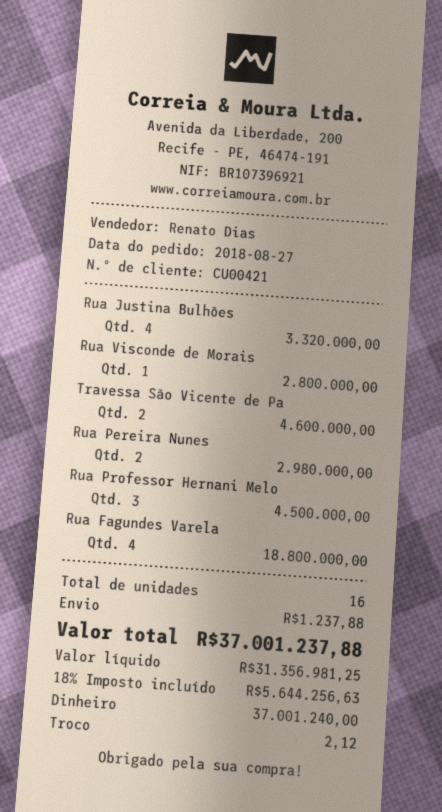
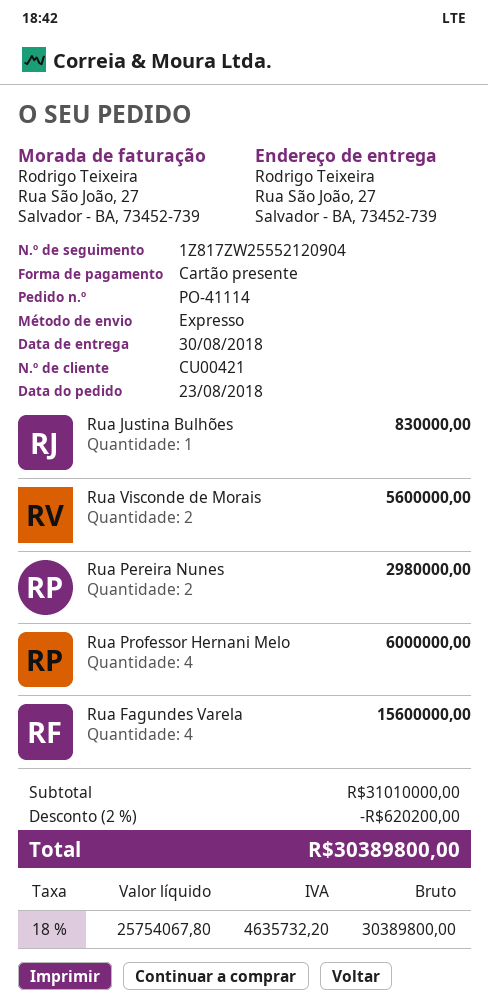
order date: 2018-08-27 -> 2018-08-23
payment method: cash -> gift card
Rua Justina Bulhões: 4 for 3320000.00 -> 1 for 830000.00
Rua Visconde de Morais: 1 for 2800000.00 -> 2 for 5600000.00
Travessa São Vicente de Pa: 2 for 4600000.00 -> none
Rua Professor Hernani Melo: 3 for 4500000.00 -> 4 for 6000000.00
Rua Fagundes Varela: 4 for 18800000.00 -> 4 for 15600000.00
discount: none -> 2% = 620200.00
shipping: 1237.88 -> none
net: 31356981.25 -> 25754067.80
tax: 18% = 5644256.63 -> 18% = 4635732.20
total: 37001237.88 -> 30389800.00

